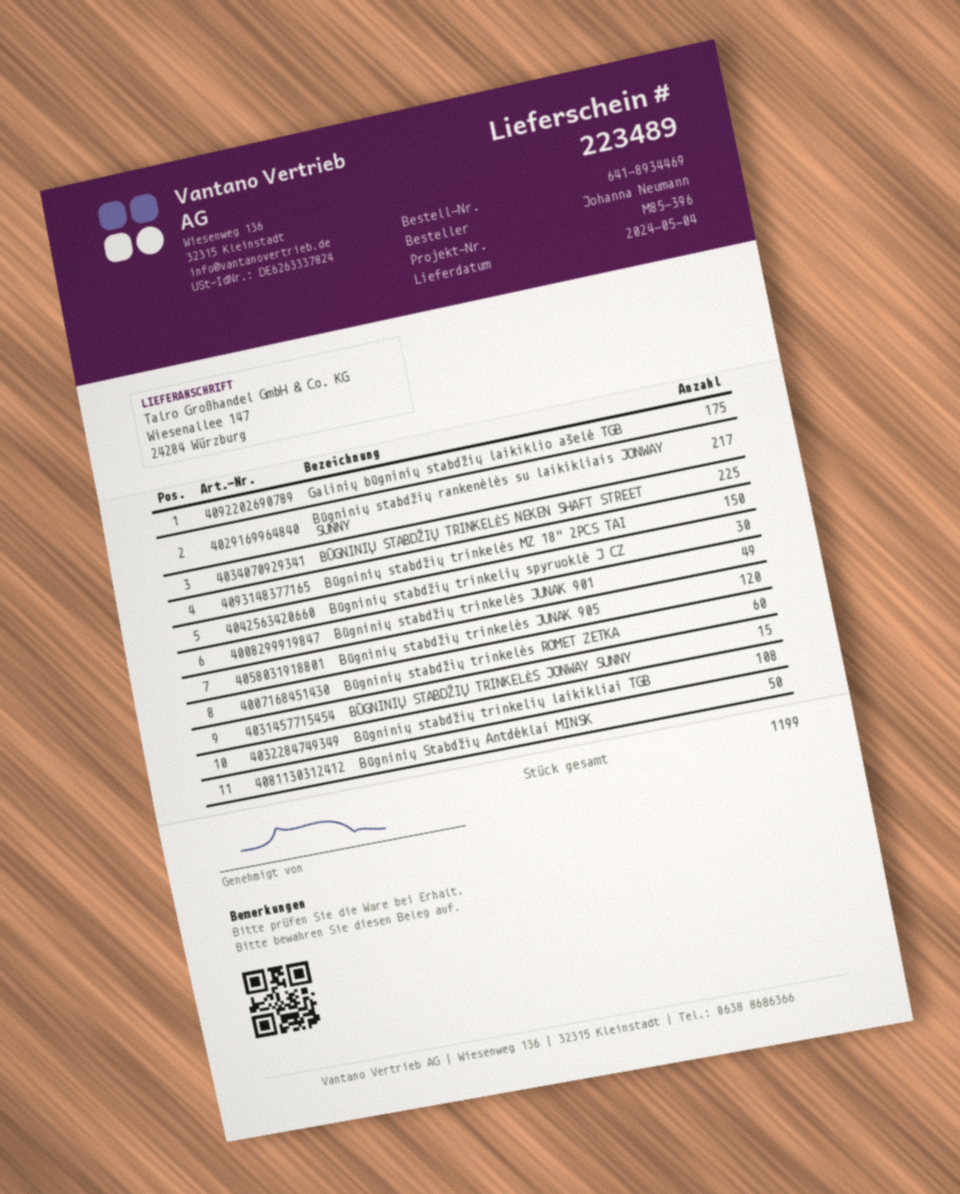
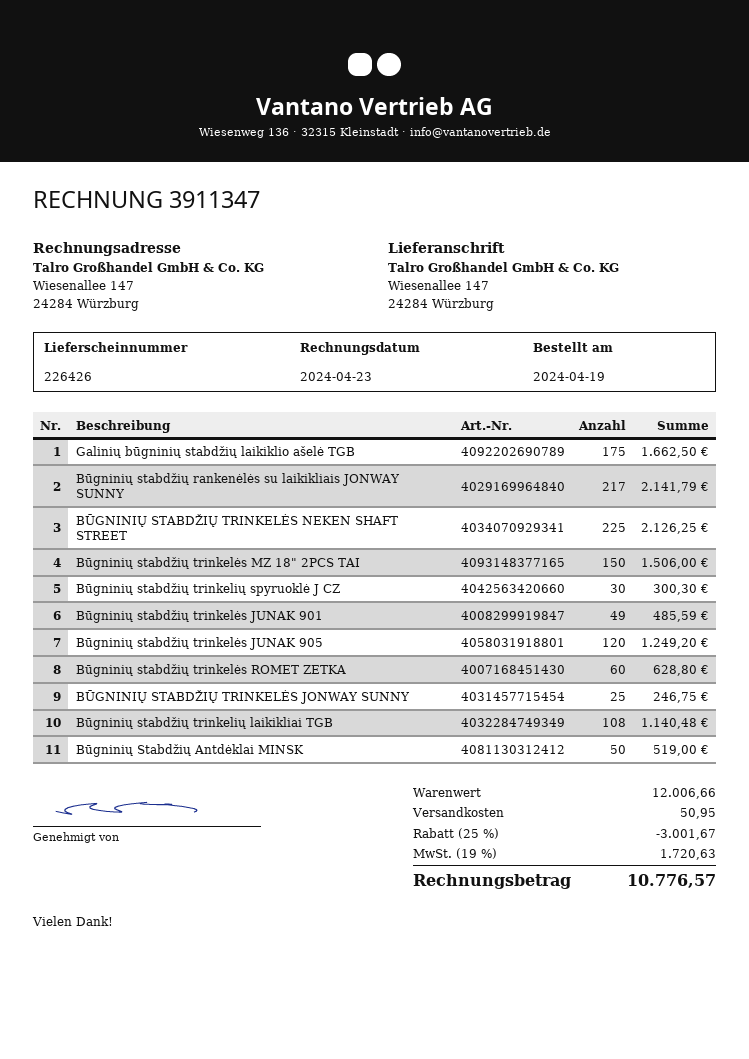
delivery note number: 223489 -> 226426
BŪGNINIŲ STABDŽIŲ TRINKELĖS JONWAY SUNNY: 15 -> 25

